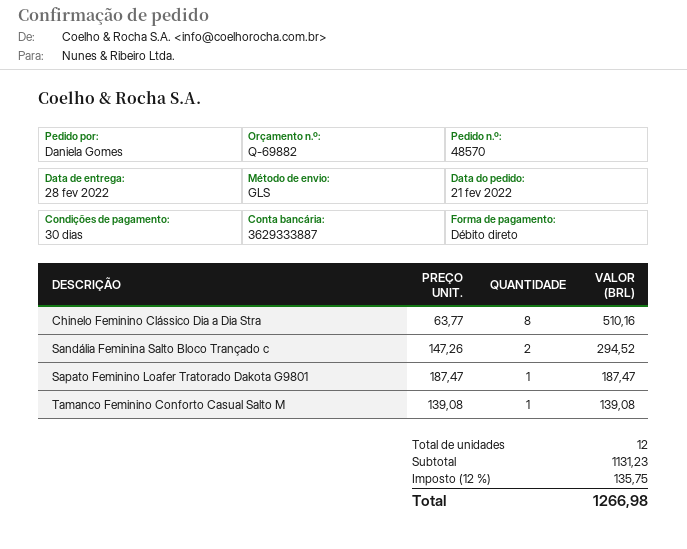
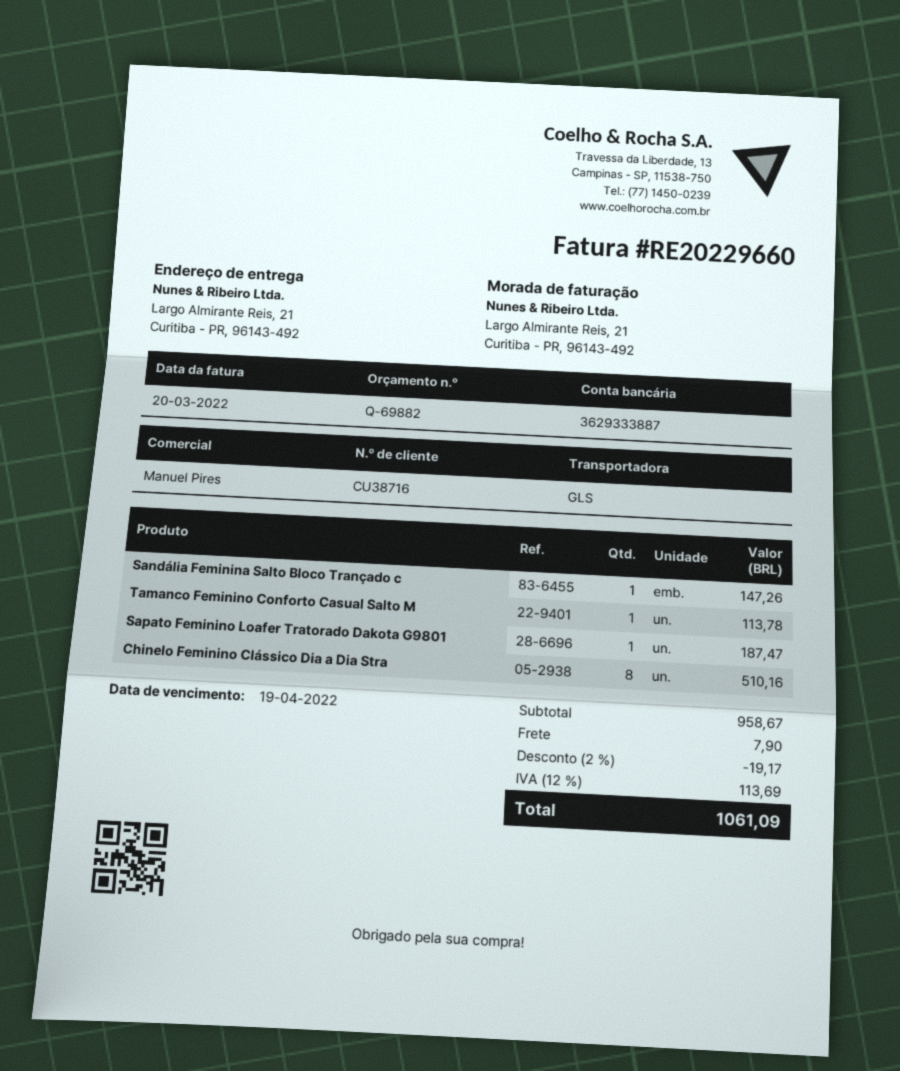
Sandália Feminina Salto Bloco Trançado c: 2 for 294.52 -> 1 for 147.26
Tamanco Feminino Conforto Casual Salto M: 1 for 139.08 -> 1 for 113.78
subtotal: 1131.23 -> 958.67
discount: none -> 2% = 19.17
shipping: none -> 7.90
tax: 12% = 135.75 -> 12% = 113.69
total: 1266.98 -> 1061.09

